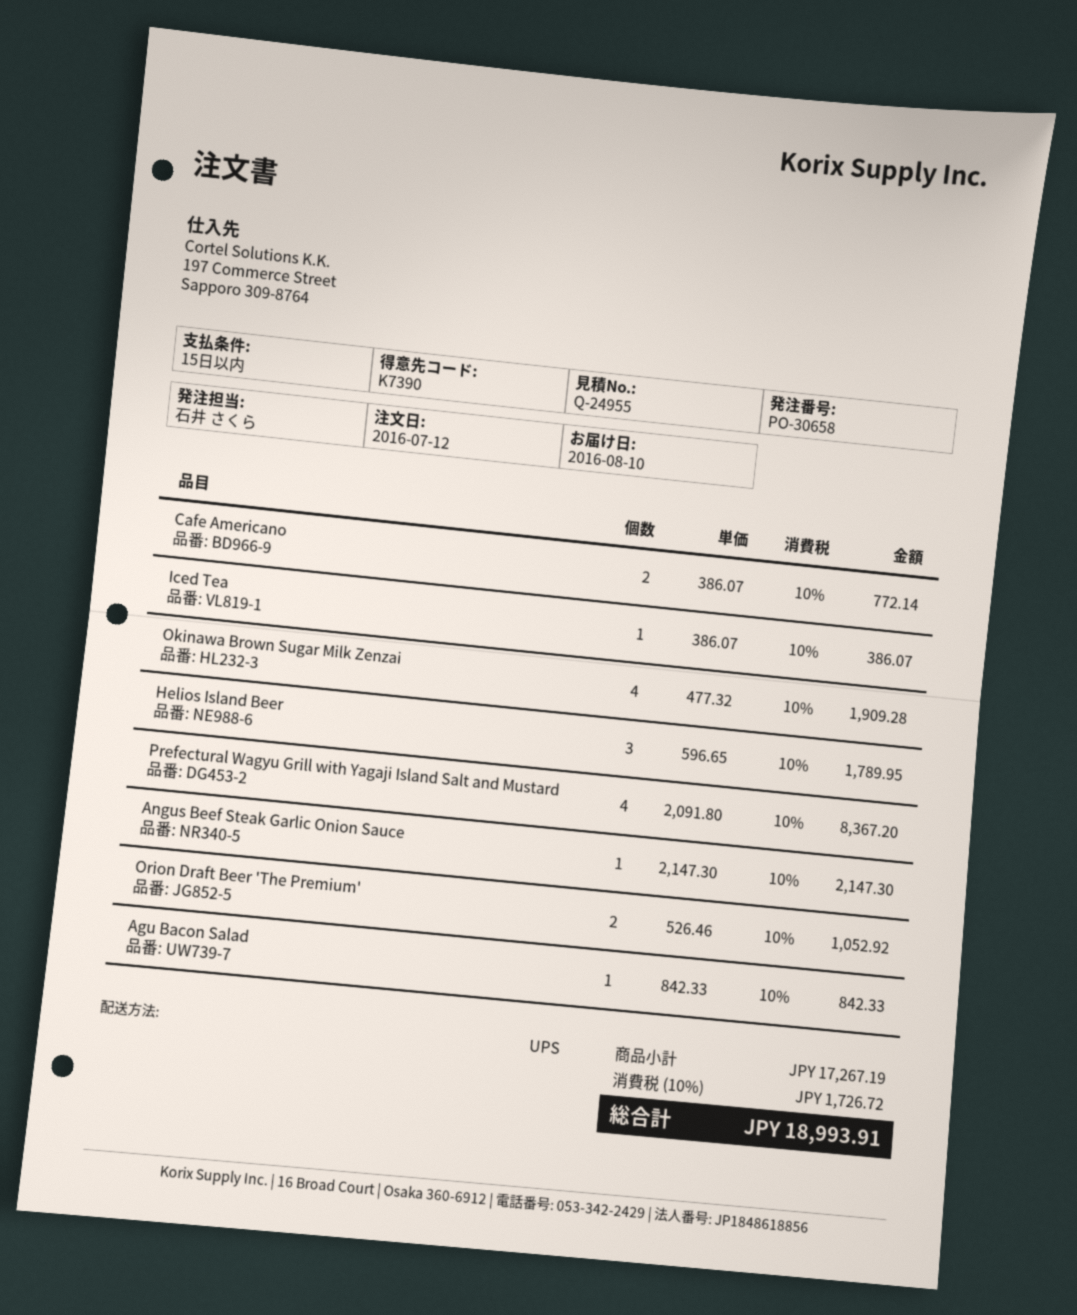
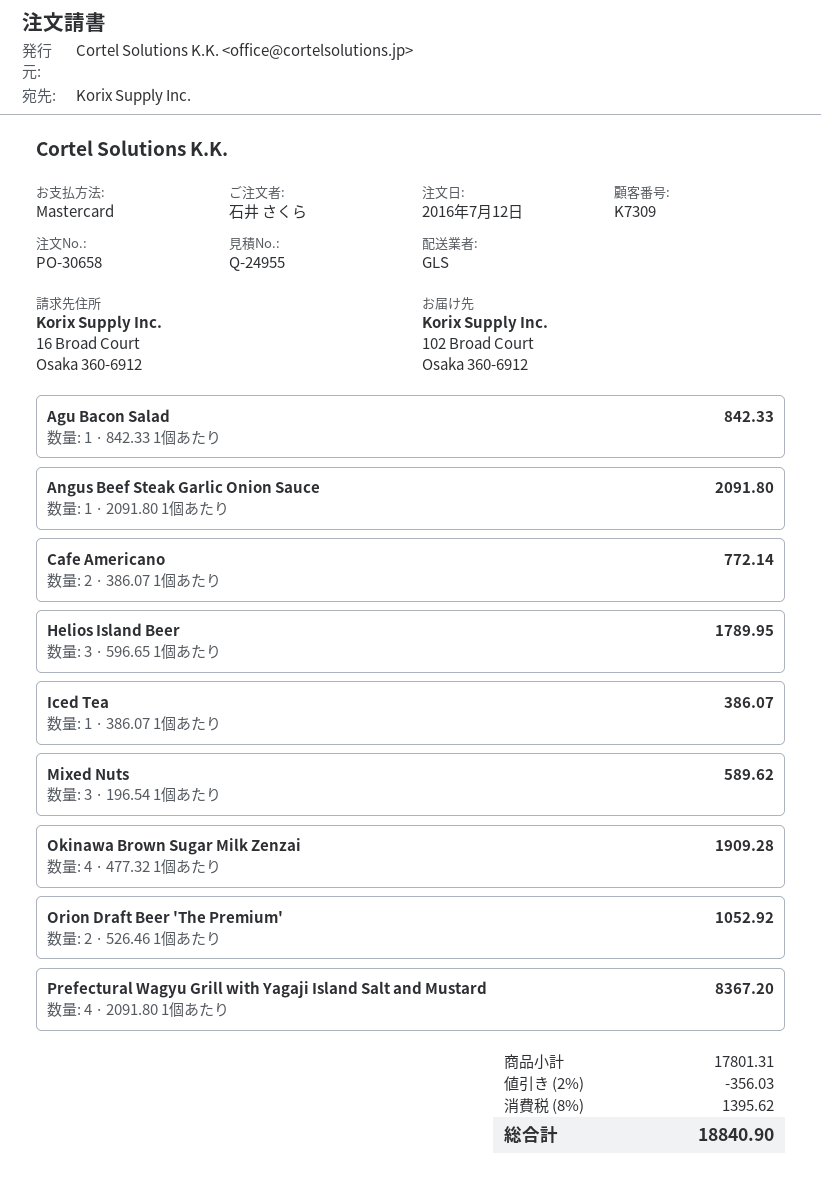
customer number: K7390 -> K7309
shipping method: UPS -> GLS
Angus Beef Steak Garlic Onion Sauce: 1 x 2147.30 = 2147.30 -> 1 x 2091.80 = 2091.80
Mixed Nuts: none -> 3 x 196.54 = 589.62
subtotal: 17267.19 -> 17801.31
discount: none -> 2% = 356.03
tax: 10% = 1726.72 -> 8% = 1395.62
total: 18993.91 -> 18840.90

